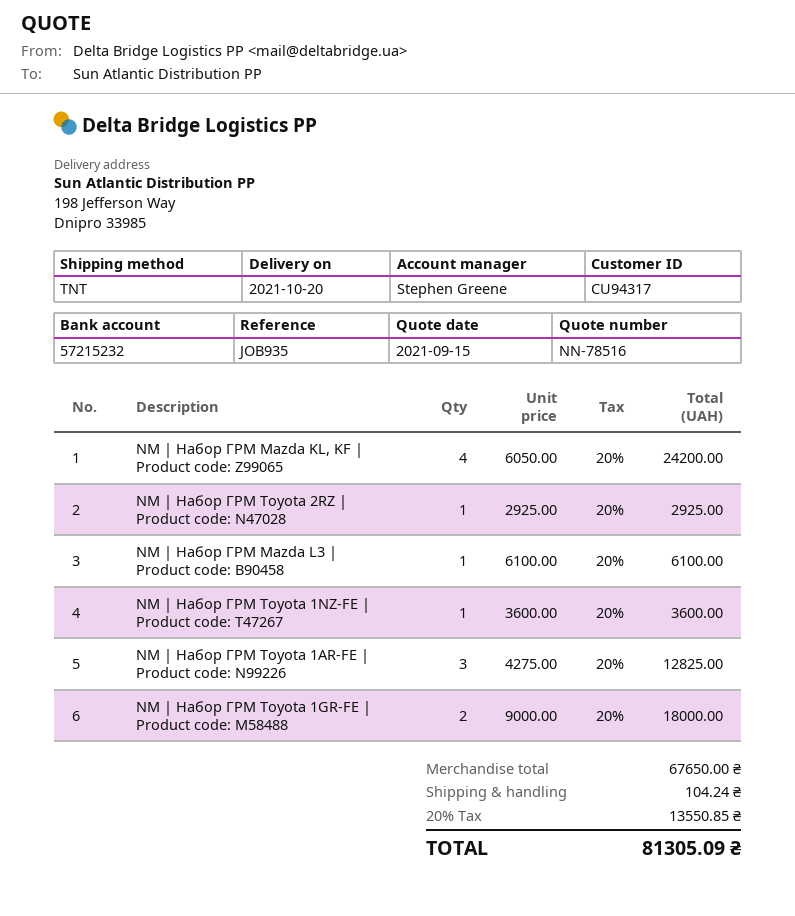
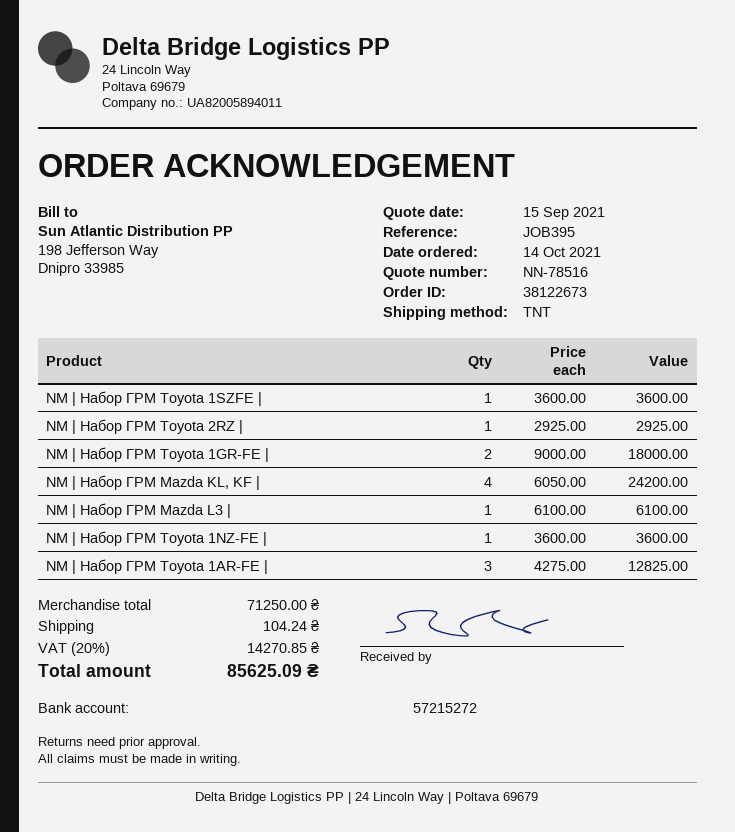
reference: JOB935 -> JOB395
bank account: 57215232 -> 57215272
NM | Набор ГРМ Toyota 1SZFE |: none -> 1 x 3600.00 = 3600.00
subtotal: 67650.00 -> 71250.00
tax: 20% = 13550.85 -> 20% = 14270.85
total: 81305.09 -> 85625.09

